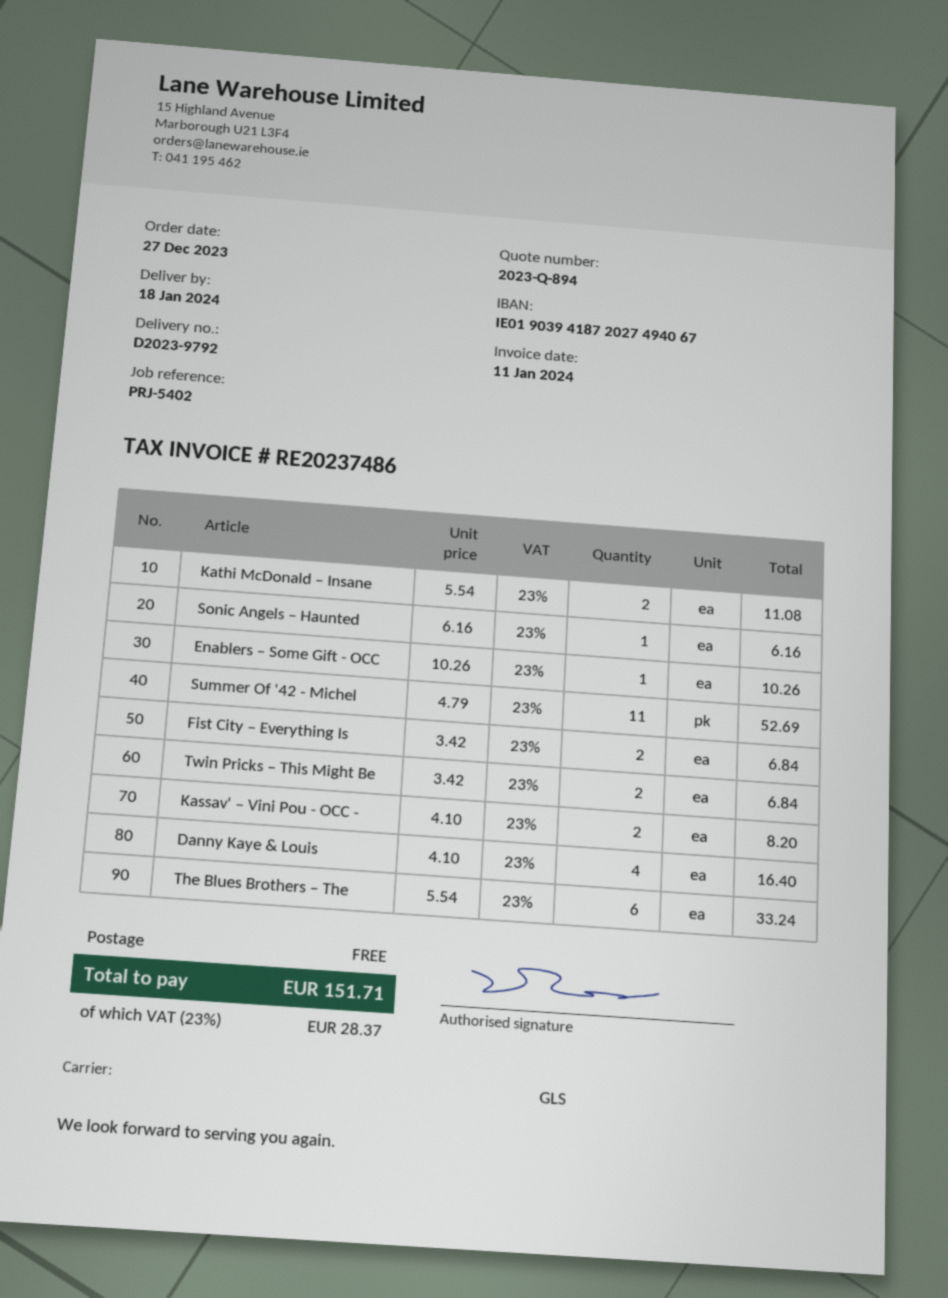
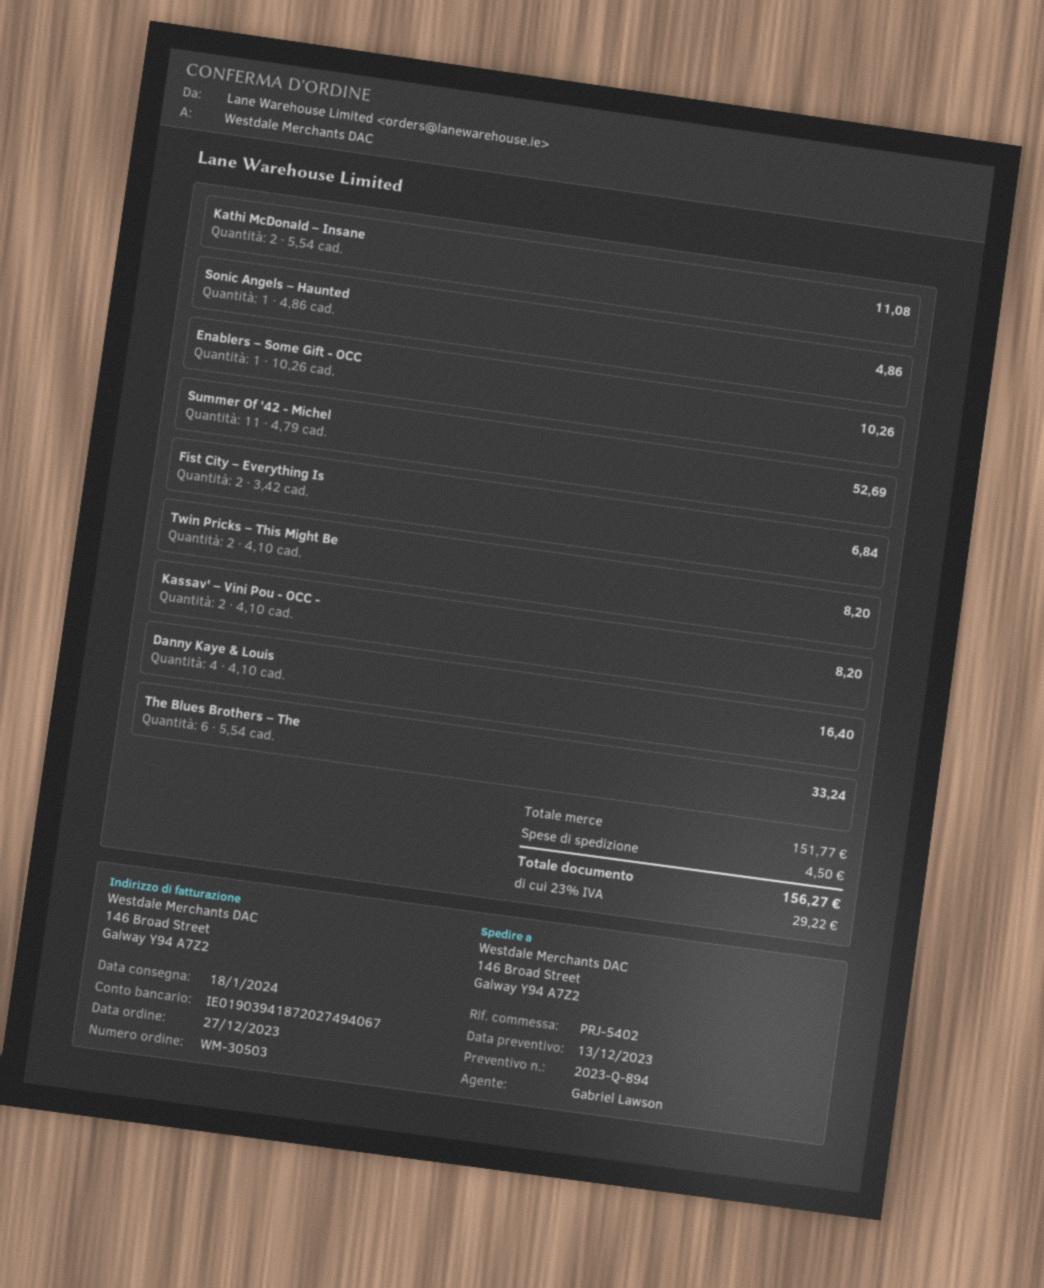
Sonic Angels – Haunted: 1 x 6.16 = 6.16 -> 1 x 4.86 = 4.86
Twin Pricks – This Might Be: 2 x 3.42 = 6.84 -> 2 x 4.10 = 8.20
shipping: 0.00 -> 4.50
tax: 23% = 28.37 -> 23% = 29.22
total: 151.71 -> 156.27

